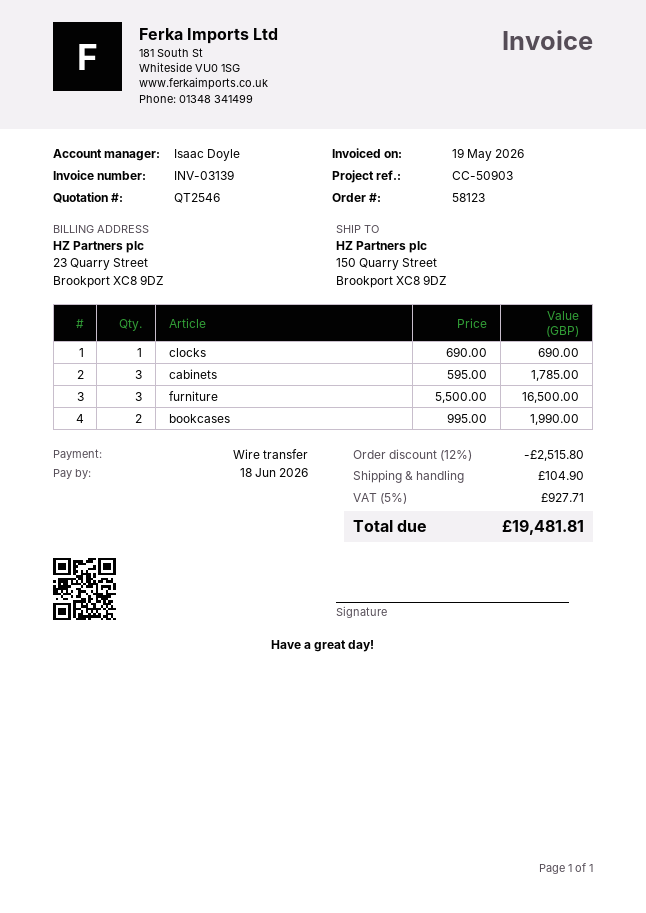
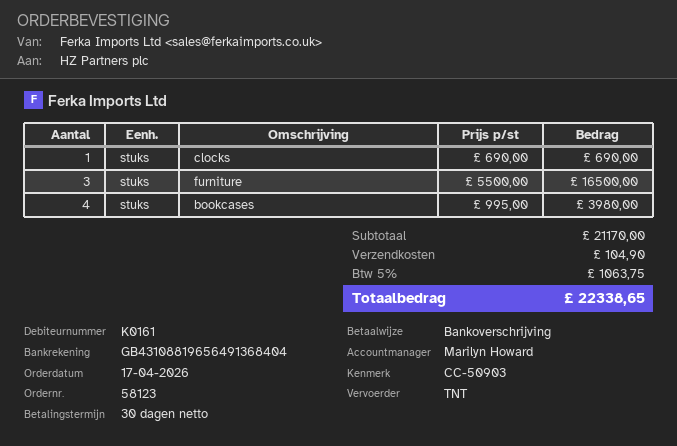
sales rep: Isaac Doyle -> Marilyn Howard
cabinets: 3 x 595.00 = 1785.00 -> none
bookcases: 2 x 995.00 = 1990.00 -> 4 x 995.00 = 3980.00
discount: 12% = 2515.80 -> none
tax: 5% = 927.71 -> 5% = 1063.75
total: 19481.81 -> 22338.65

